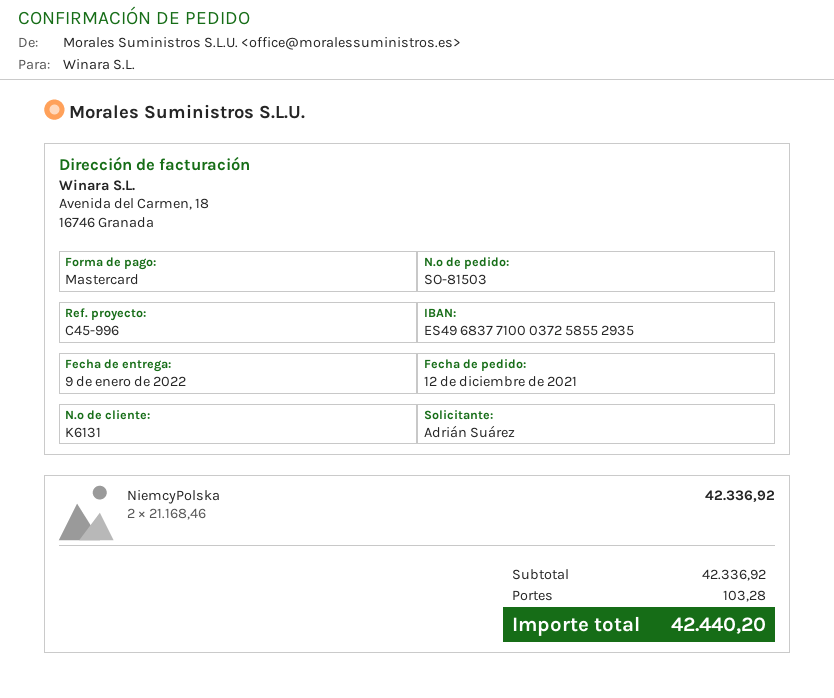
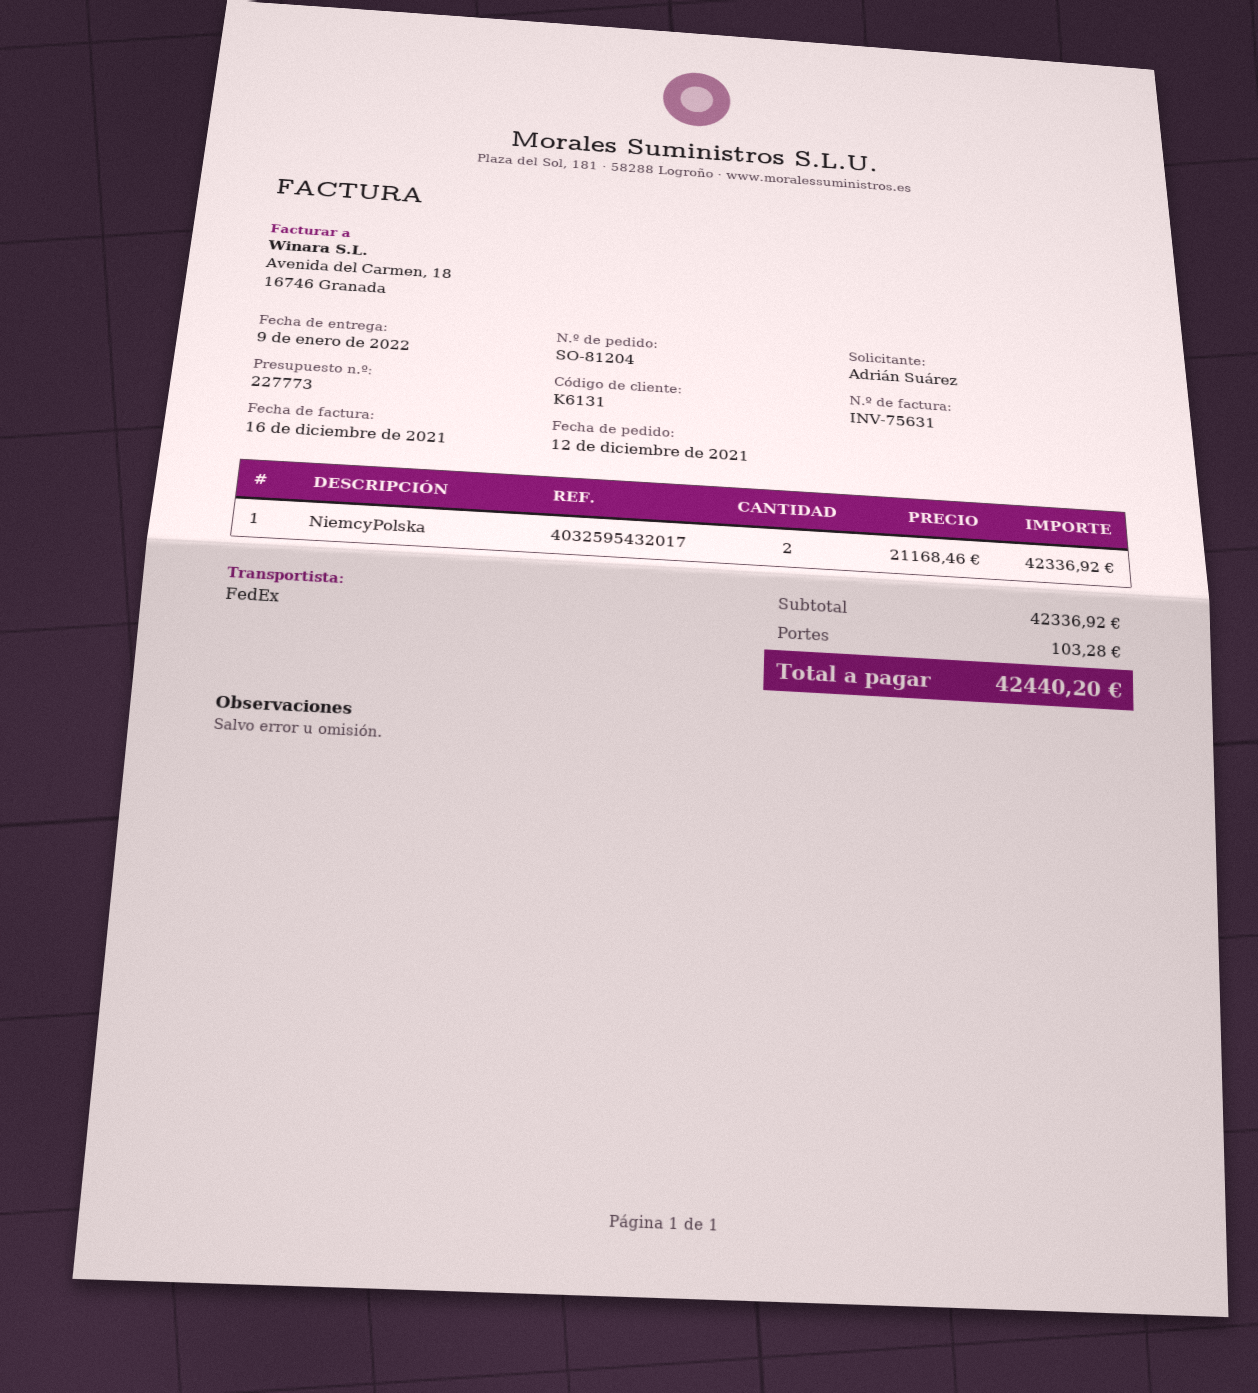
order number: SO-81503 -> SO-81204

